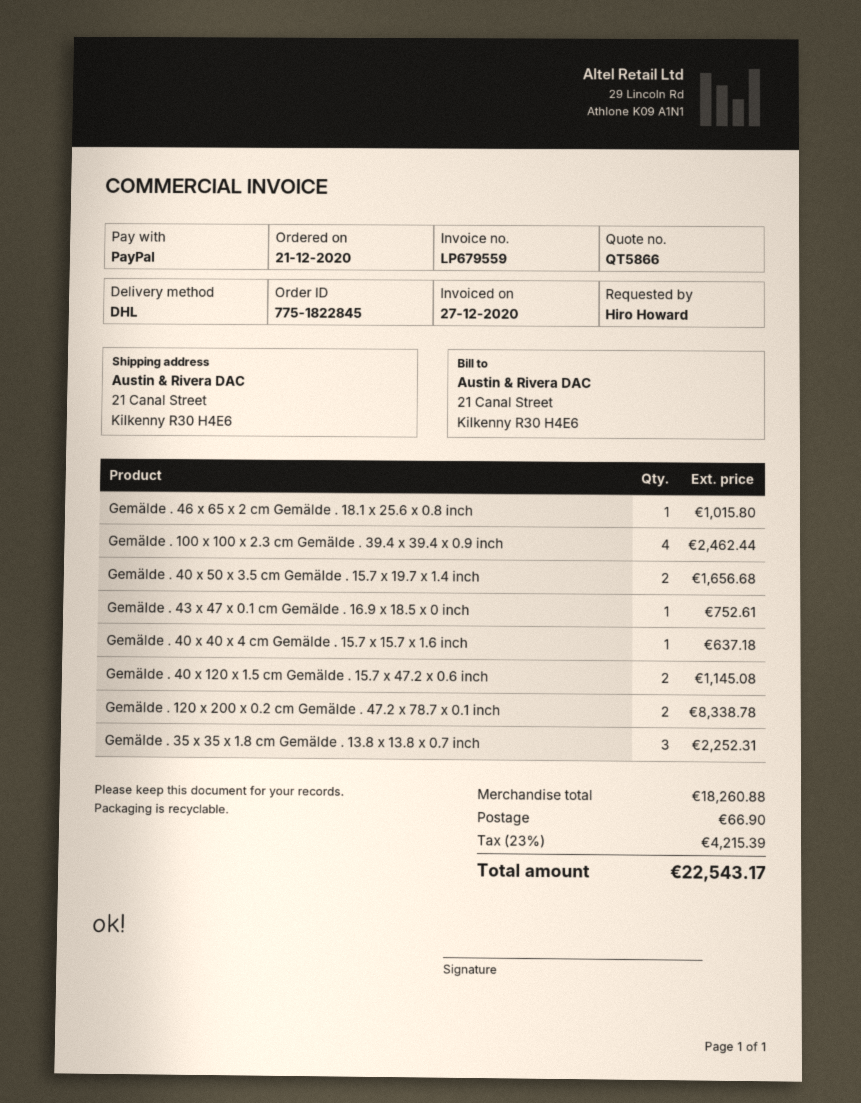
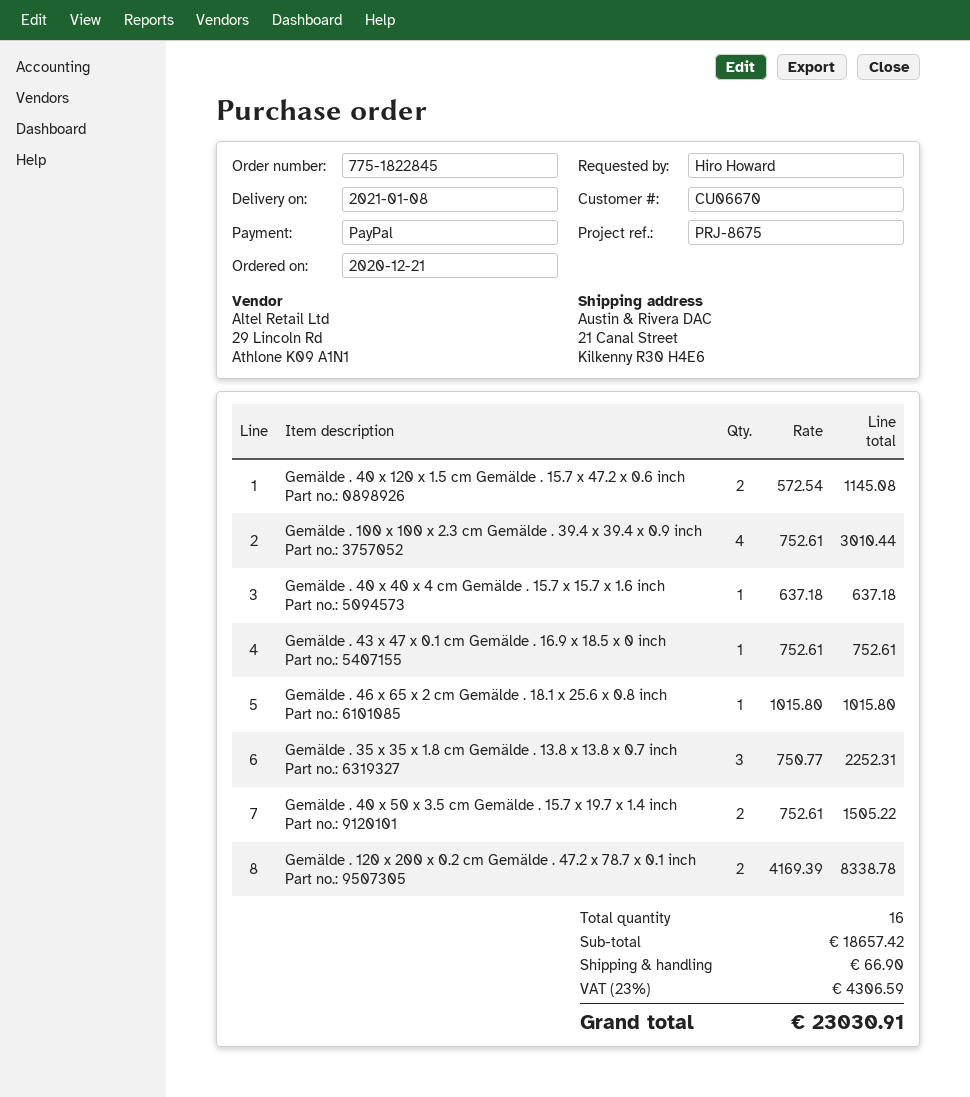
Gemälde . 100 x 100 x 2.3 cm Gemälde . 39.4 x 39.4 x 0.9 inch: 4 for 2462.44 -> 4 for 3010.44
Gemälde . 40 x 50 x 3.5 cm Gemälde . 15.7 x 19.7 x 1.4 inch: 2 for 1656.68 -> 2 for 1505.22
subtotal: 18260.88 -> 18657.42
tax: 23% = 4215.39 -> 23% = 4306.59
total: 22543.17 -> 23030.91

